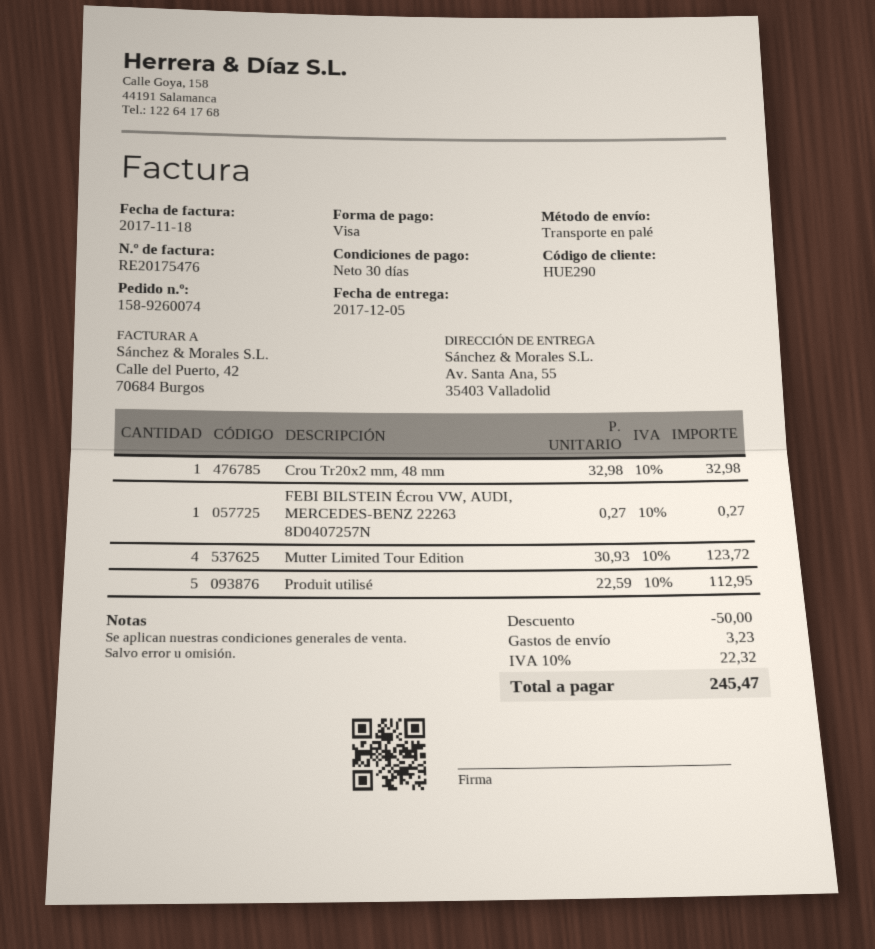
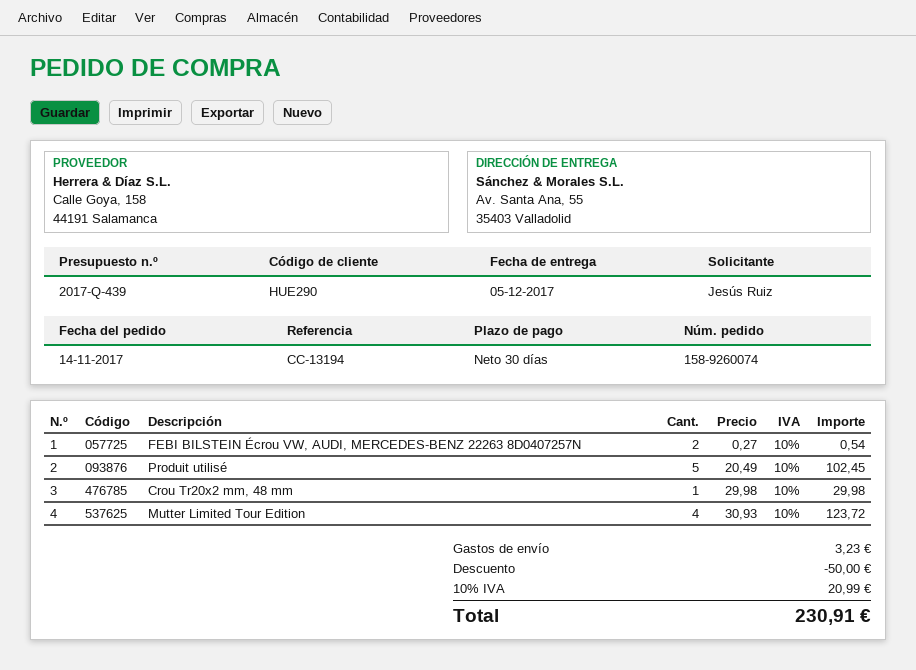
Crou Tr20x2 mm, 48 mm: 1 x 32.98 = 32.98 -> 1 x 29.98 = 29.98
FEBI BILSTEIN Écrou VW, AUDI, MERCEDES-BENZ 22263 8D0407257N: 1 x 0.27 = 0.27 -> 2 x 0.27 = 0.54
Produit utilisé: 5 x 22.59 = 112.95 -> 5 x 20.49 = 102.45
tax: 10% = 22.32 -> 10% = 20.99
total: 245.47 -> 230.91

